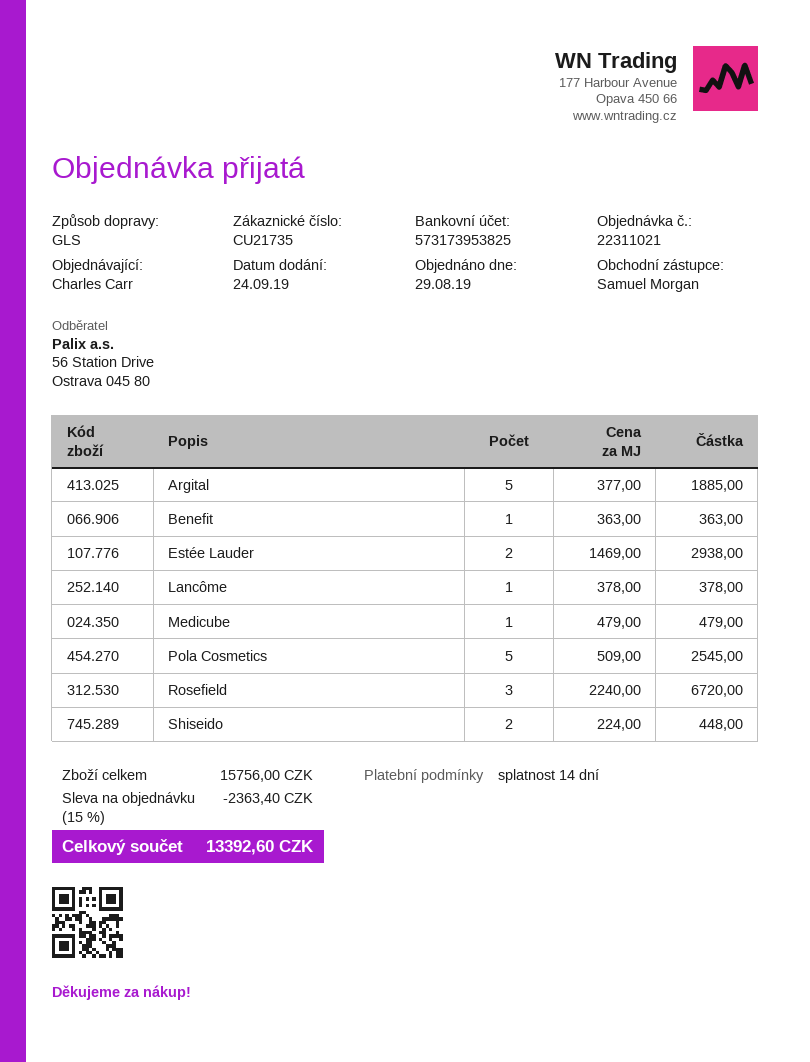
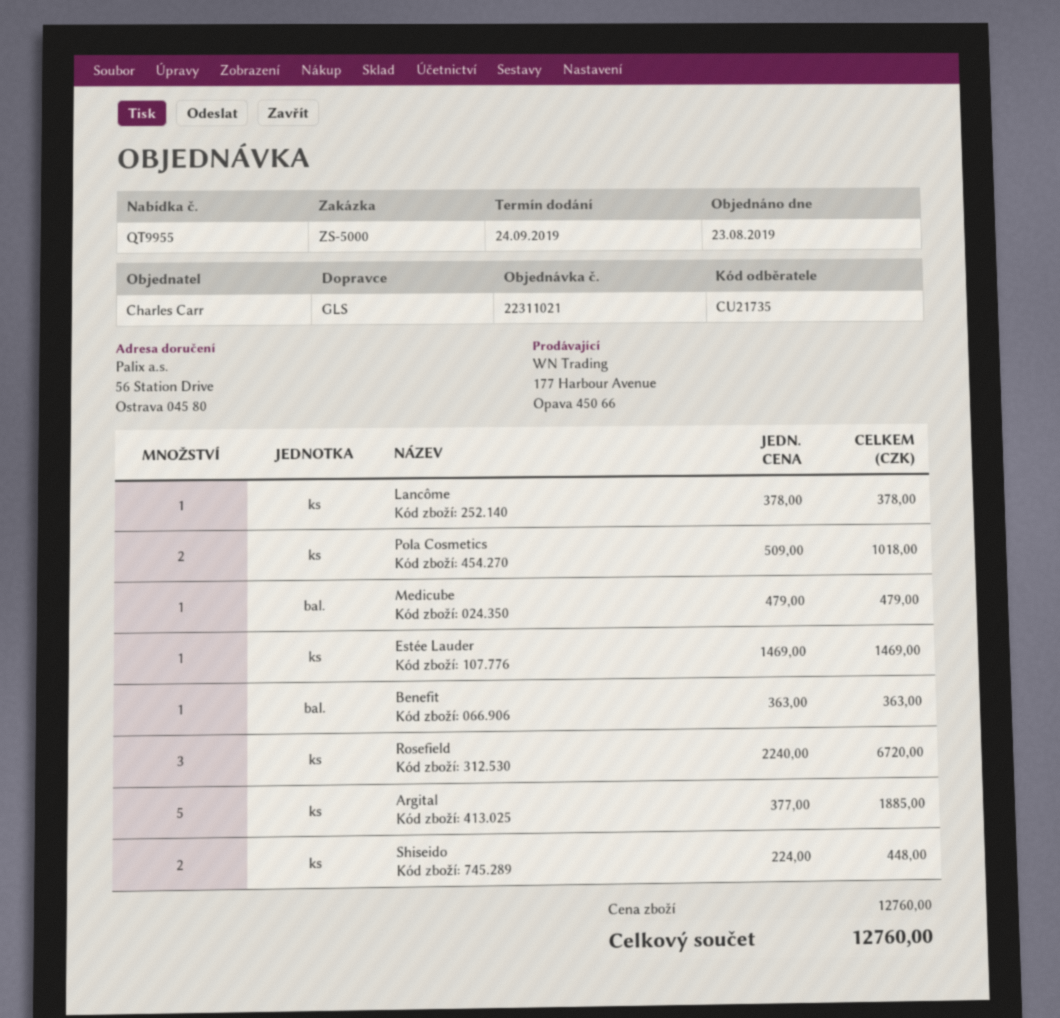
order date: 2019-08-29 -> 2019-08-23
Estée Lauder: 2 x 1469.00 = 2938.00 -> 1 x 1469.00 = 1469.00
Pola Cosmetics: 5 x 509.00 = 2545.00 -> 2 x 509.00 = 1018.00
subtotal: 15756.00 -> 12760.00
discount: 15% = 2363.40 -> none
total: 13392.60 -> 12760.00

